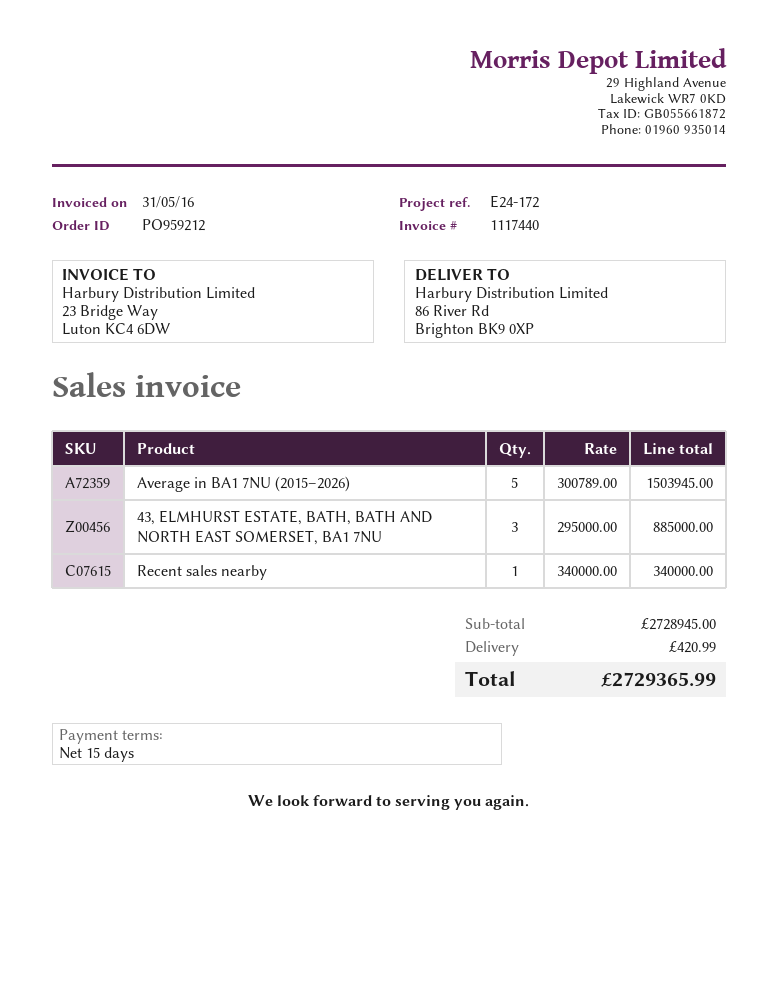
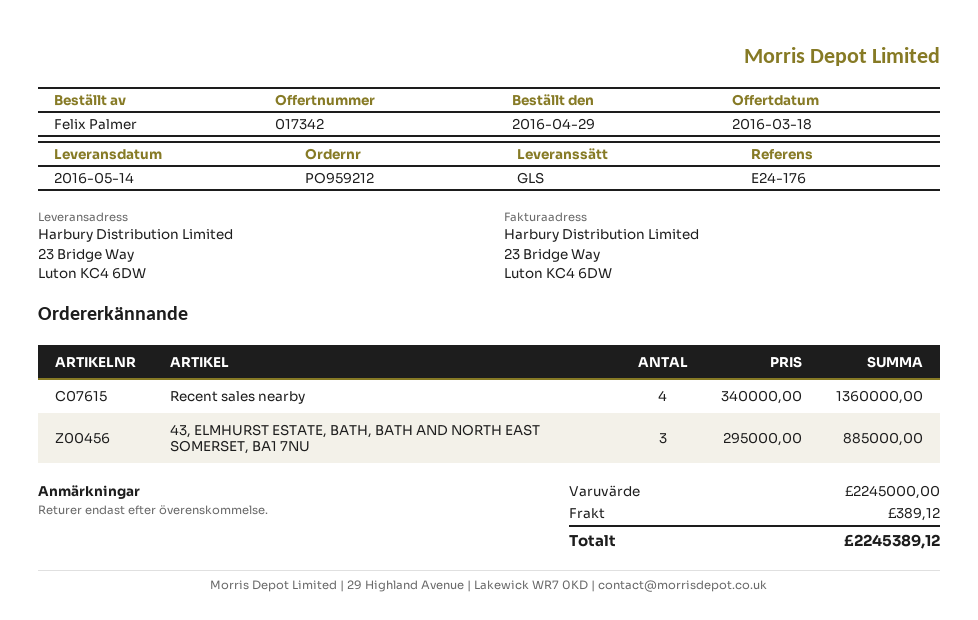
reference: E24-172 -> E24-176
ship to: 86 River Rd, Brighton BK9 0XP -> 23 Bridge Way, Luton KC4 6DW
Average in BA1 7NU (2015–2026): 5 x 300789.00 = 1503945.00 -> none
Recent sales nearby: 1 x 340000.00 = 340000.00 -> 4 x 340000.00 = 1360000.00
subtotal: 2728945.00 -> 2245000.00
shipping: 420.99 -> 389.12
total: 2729365.99 -> 2245389.12

